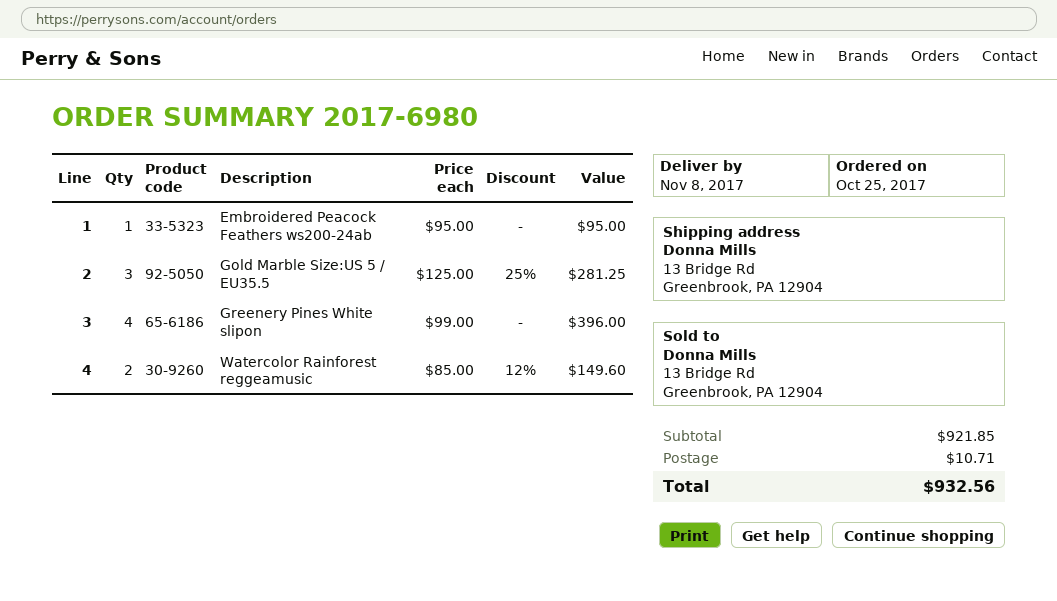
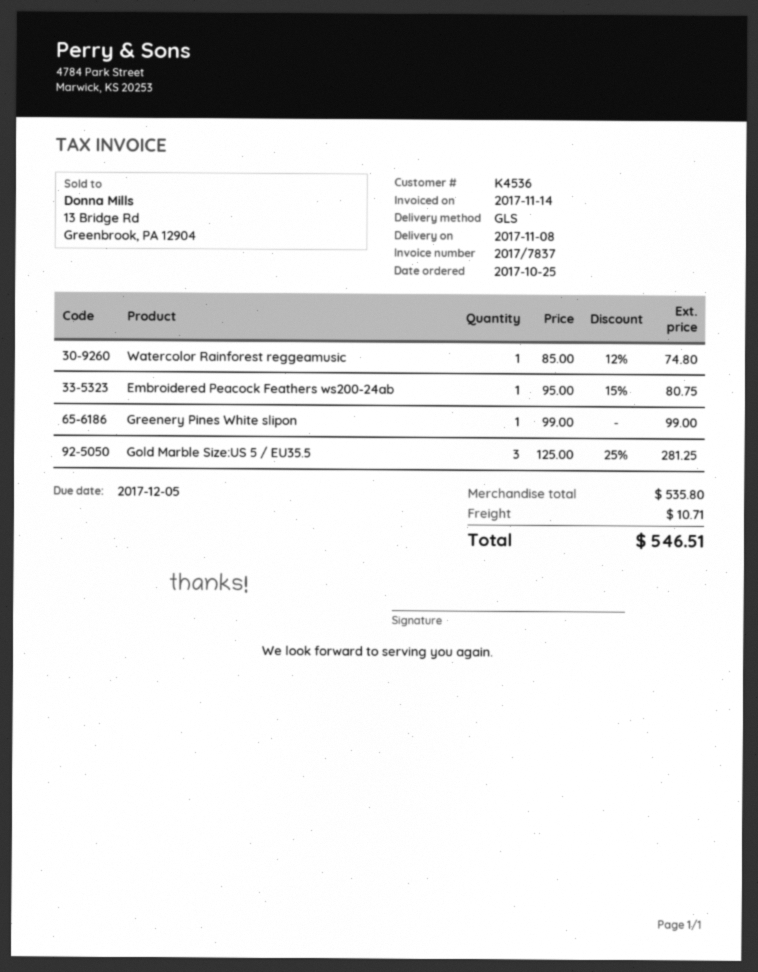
Embroidered Peacock Feathers ws200-24ab: 1 x 95.00 = 95.00 -> 1 x 95.00 - 15% = 80.75
Greenery Pines White slipon: 4 x 99.00 = 396.00 -> 1 x 99.00 = 99.00
Watercolor Rainforest reggeamusic: 2 x 85.00 - 12% = 149.60 -> 1 x 85.00 - 12% = 74.80
subtotal: 921.85 -> 535.80
total: 932.56 -> 546.51

